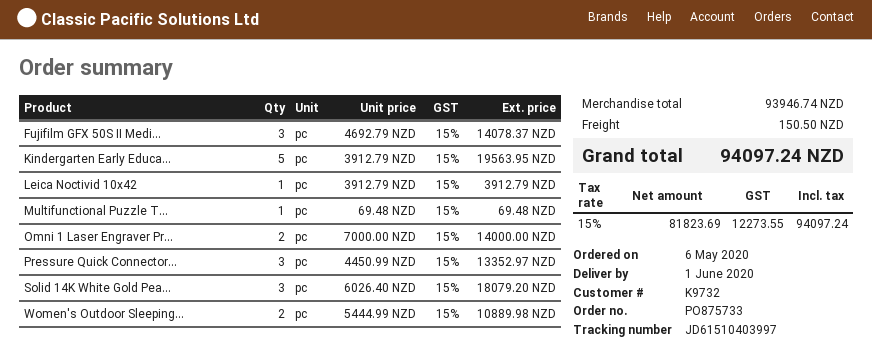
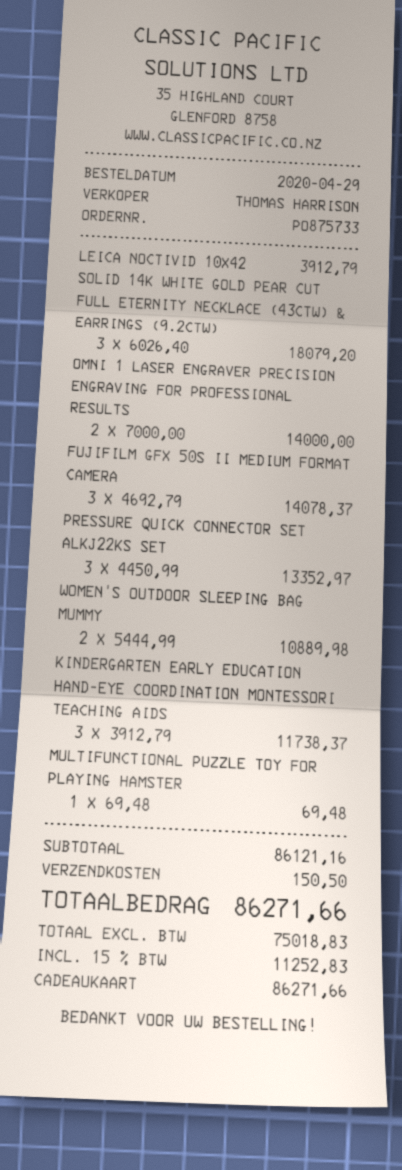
order date: 2020-05-06 -> 2020-04-29
Kindergarten Early Educa...: 5 x 3912.79 = 19563.95 -> 3 x 3912.79 = 11738.37
subtotal: 93946.74 -> 86121.16
net: 81823.69 -> 75018.83
tax: 15% = 12273.55 -> 15% = 11252.83
total: 94097.24 -> 86271.66

